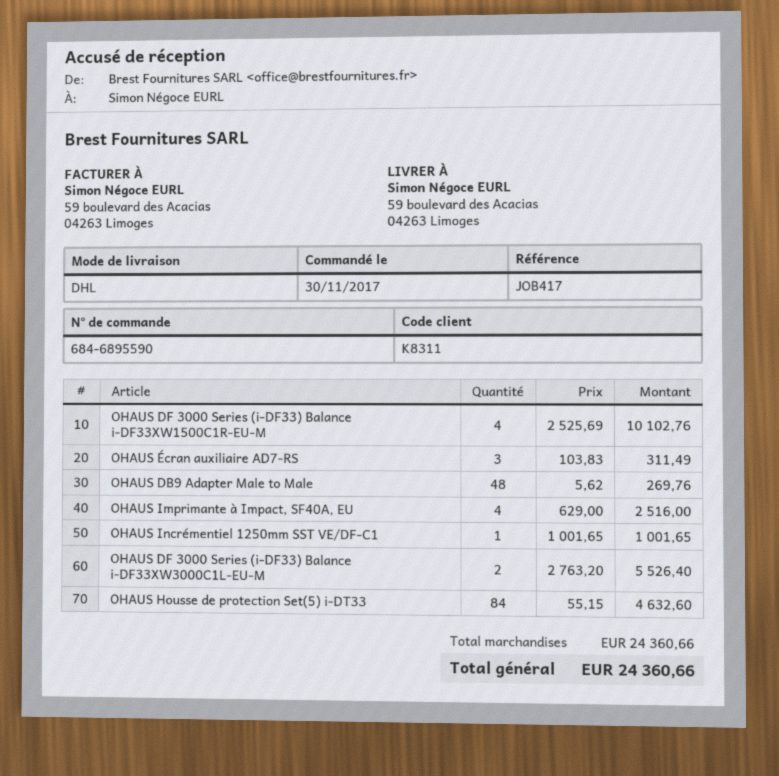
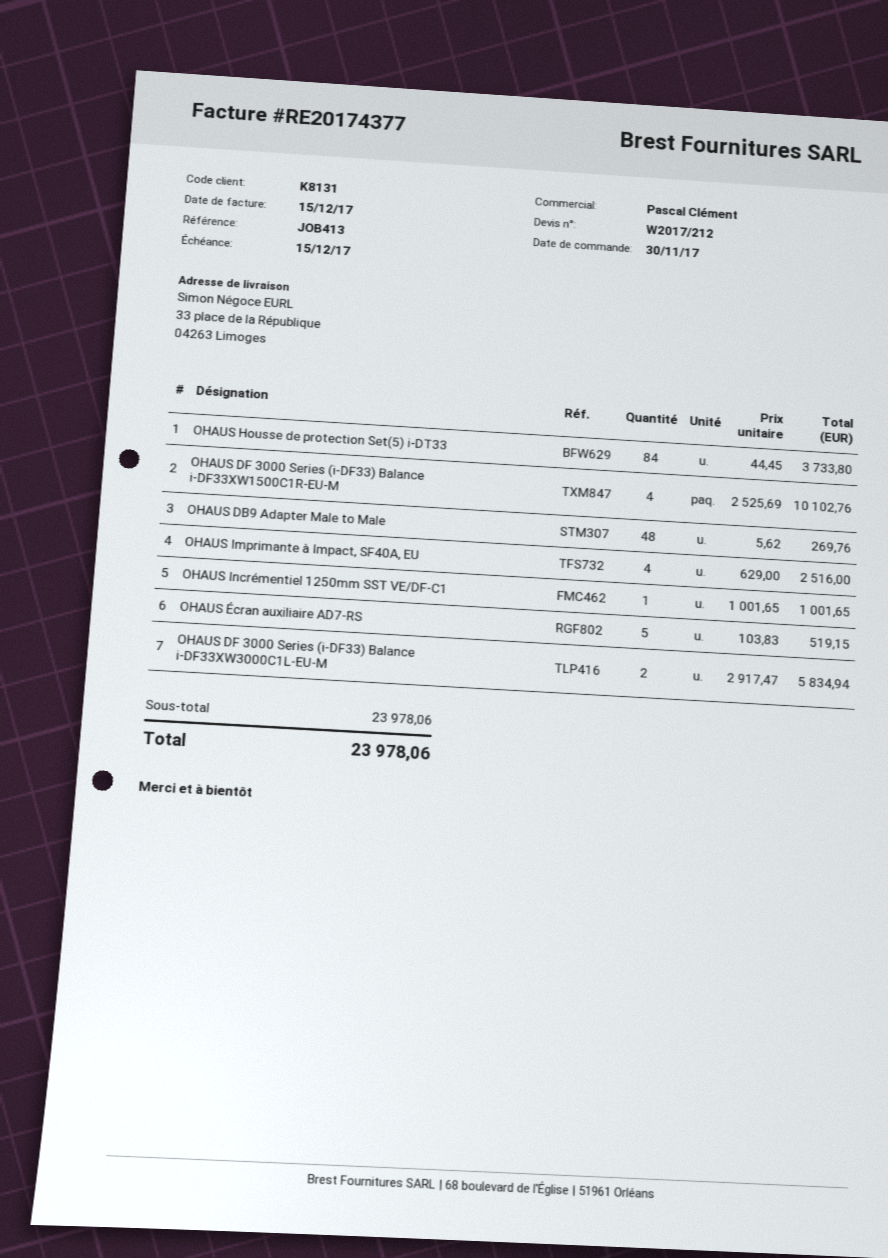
customer number: K8311 -> K8131
reference: JOB417 -> JOB413
ship to: 59 boulevard des Acacias, 04263 Limoges -> 33 place de la République, 04263 Limoges
OHAUS Écran auxiliaire AD7-RS: 3 x 103.83 = 311.49 -> 5 x 103.83 = 519.15
OHAUS DF 3000 Series (i-DF33) Balance i-DF33XW3000C1L-EU-M: 2 x 2763.20 = 5526.40 -> 2 x 2917.47 = 5834.94
OHAUS Housse de protection Set(5) i-DT33: 84 x 55.15 = 4632.60 -> 84 x 44.45 = 3733.80
subtotal: 24360.66 -> 23978.06
total: 24360.66 -> 23978.06

